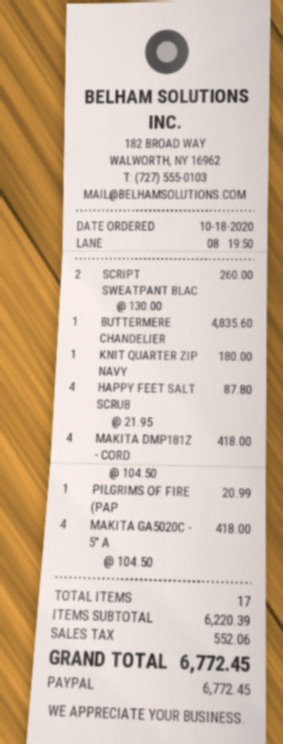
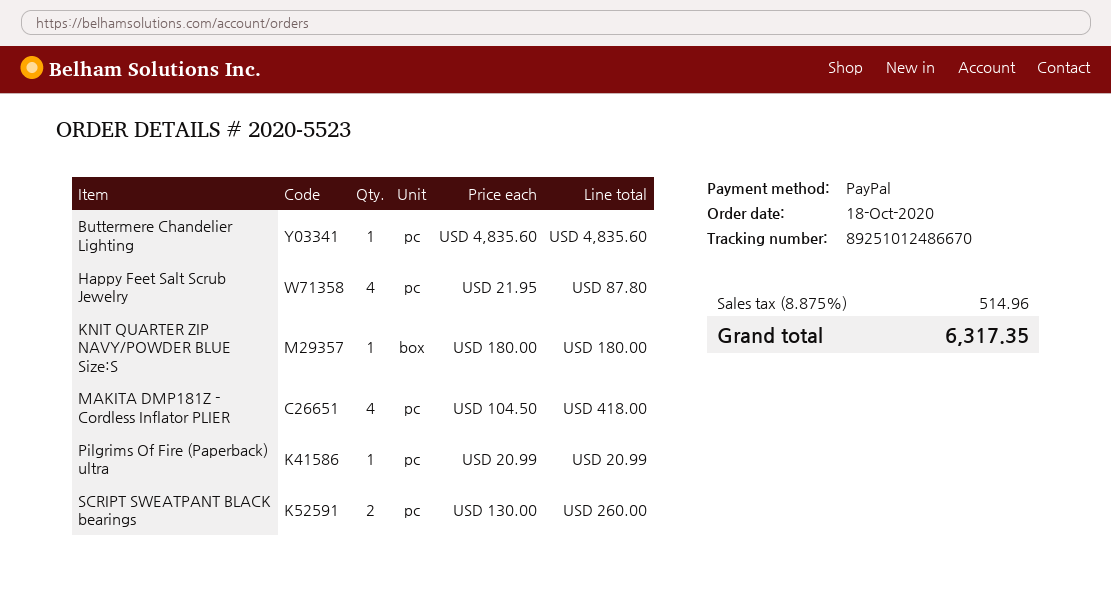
MAKITA GA5020C - 5" A: 4 x 104.50 = 418.00 -> none
tax: 552.06 -> 514.96
total: 6772.45 -> 6317.35

